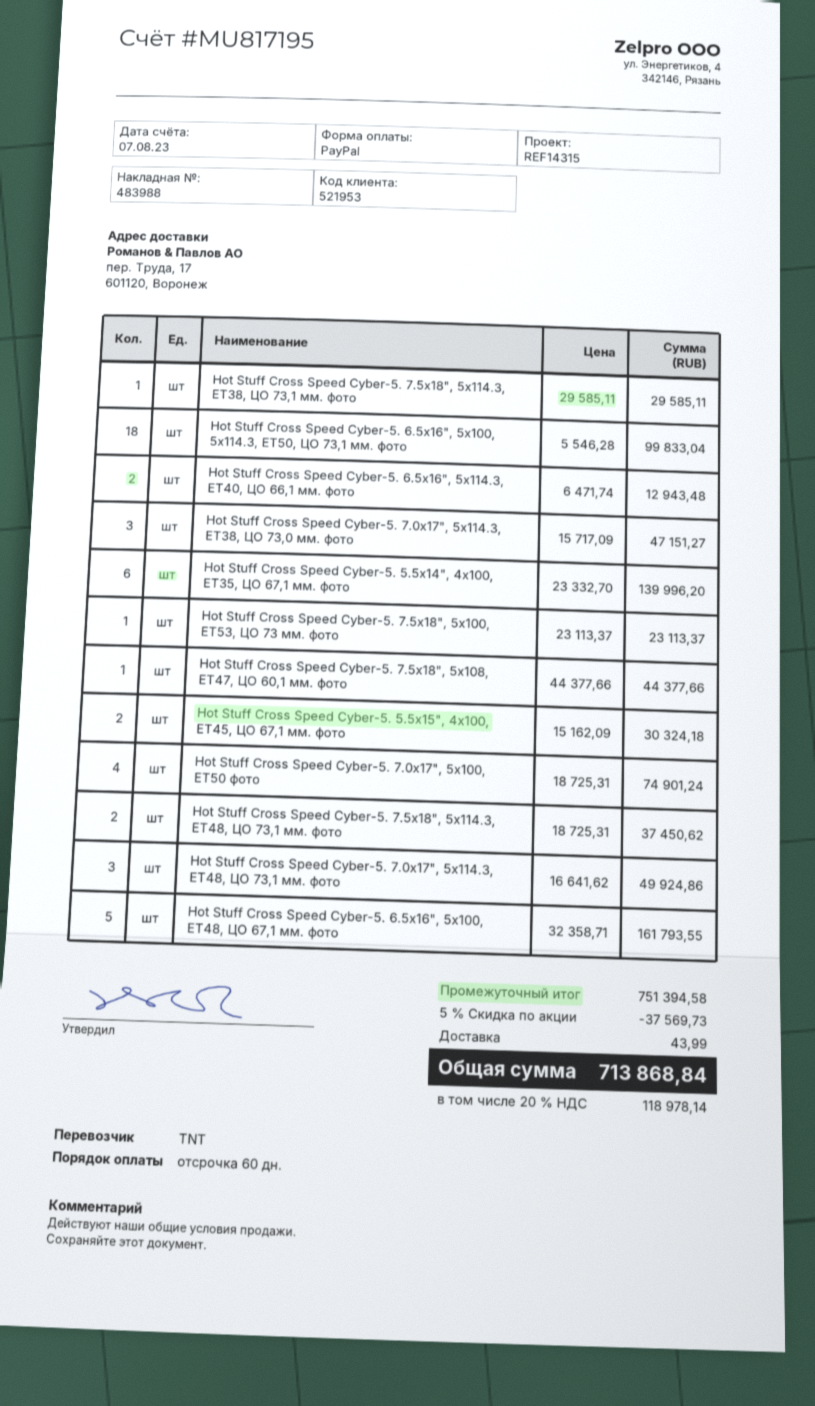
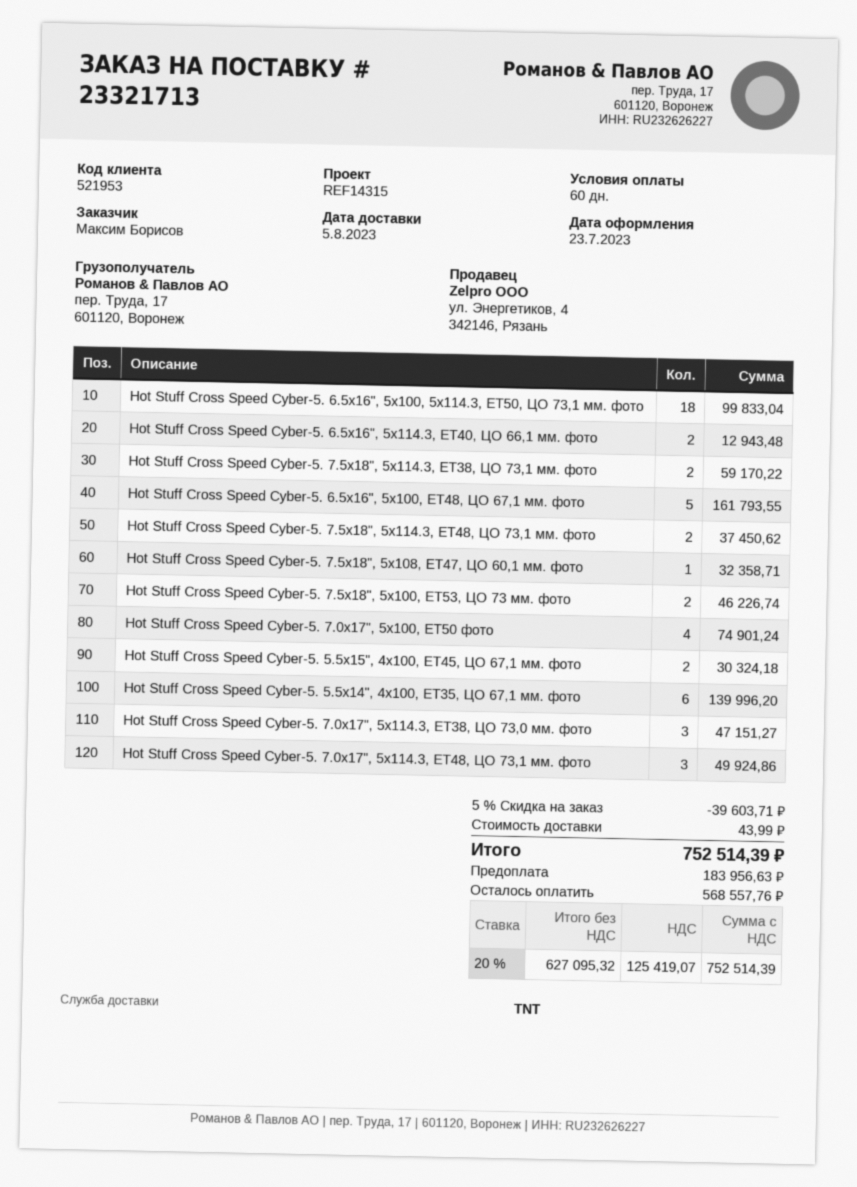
Hot Stuff Cross Speed Cyber-5. 7.5x18", 5x114.3, ET38, ЦО 73,1 мм. фото: 1 for 29585.11 -> 2 for 59170.22
Hot Stuff Cross Speed Cyber-5. 7.5x18", 5x100, ET53, ЦО 73 мм. фото: 1 for 23113.37 -> 2 for 46226.74
Hot Stuff Cross Speed Cyber-5. 7.5x18", 5x108, ET47, ЦО 60,1 мм. фото: 1 for 44377.66 -> 1 for 32358.71
discount: 5% = 37569.73 -> 5% = 39603.71
tax: 20% = 118978.14 -> 20% = 125419.07
total: 713868.84 -> 752514.39

